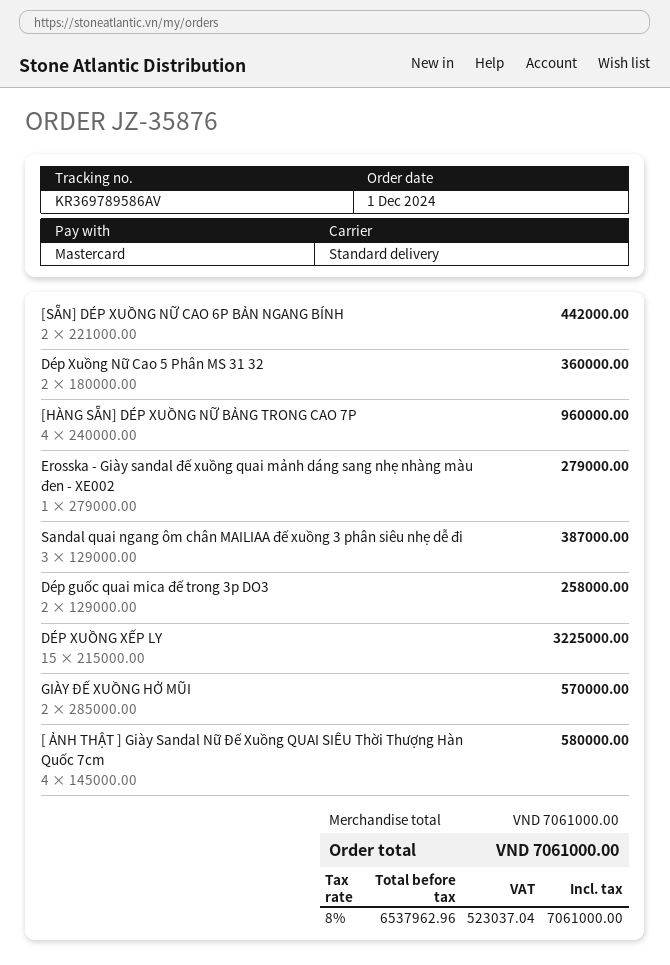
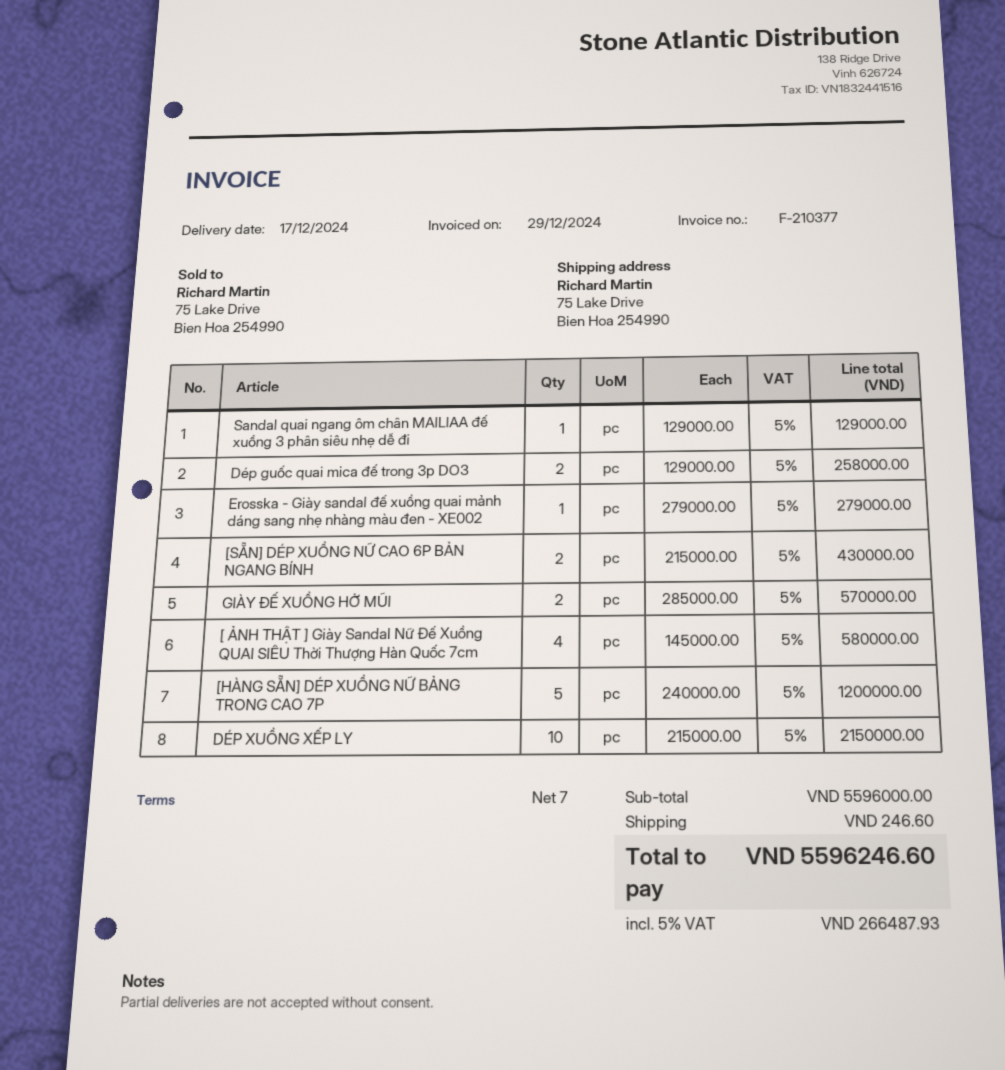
[SẴN] DÉP XUỒNG NỮ CAO 6P BẢN NGANG BÍNH: 2 x 221000.00 = 442000.00 -> 2 x 215000.00 = 430000.00
Dép Xuồng Nữ Cao 5 Phân MS 31 32: 2 x 180000.00 = 360000.00 -> none
[HÀNG SẴN] DÉP XUỒNG NỮ BẢNG TRONG CAO 7P: 4 x 240000.00 = 960000.00 -> 5 x 240000.00 = 1200000.00
Sandal quai ngang ôm chân MAILIAA đế xuồng 3 phân siêu nhẹ dễ đi: 3 x 129000.00 = 387000.00 -> 1 x 129000.00 = 129000.00
DÉP XUỒNG XẾP LY: 15 x 215000.00 = 3225000.00 -> 10 x 215000.00 = 2150000.00
subtotal: 7061000.00 -> 5596000.00
shipping: none -> 246.60
tax: 8% = 523037.04 -> 5% = 266487.93
total: 7061000.00 -> 5596246.60

